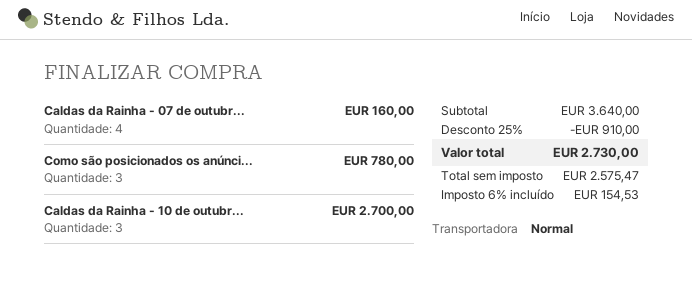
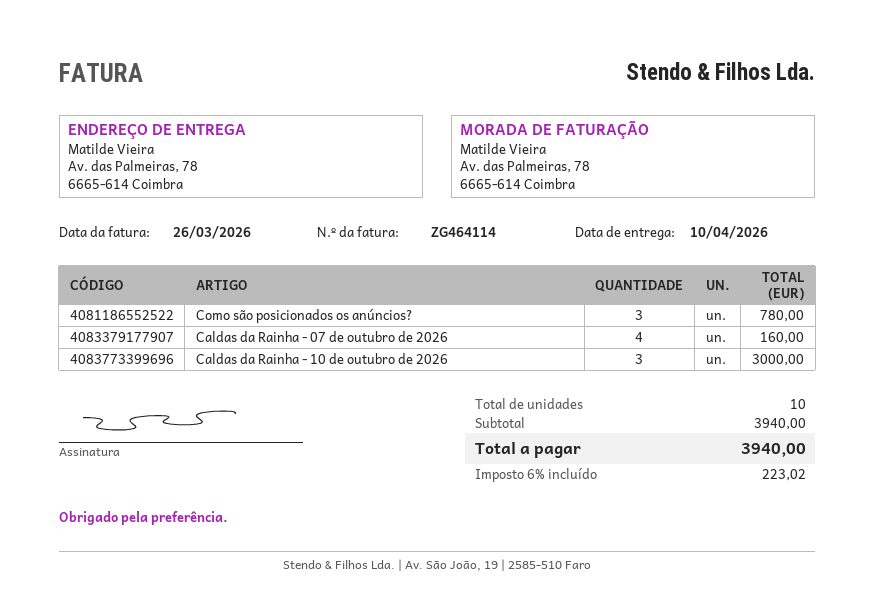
Caldas da Rainha - 10 de outubr...: 3 for 2700.00 -> 3 for 3000.00
subtotal: 3640.00 -> 3940.00
discount: 25% = 910.00 -> none
tax: 6% = 154.53 -> 6% = 223.02
total: 2730.00 -> 3940.00

